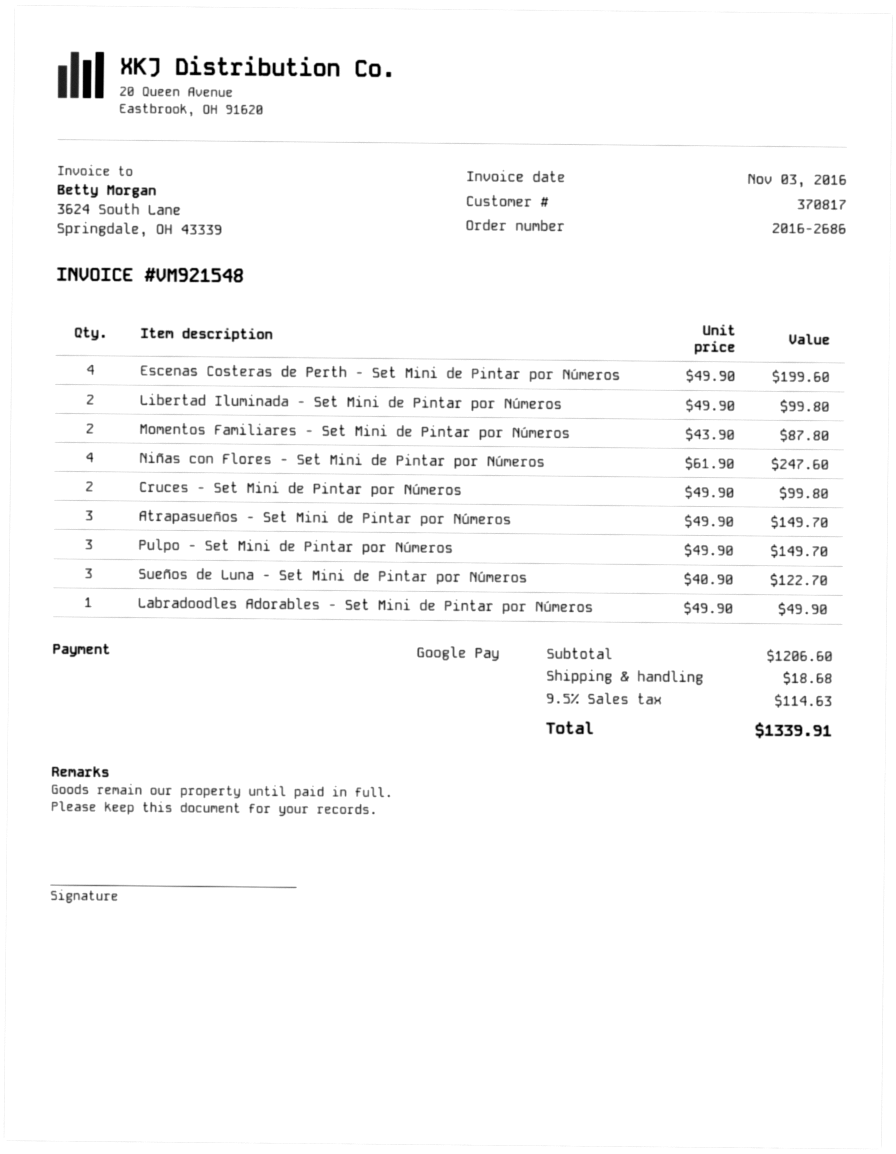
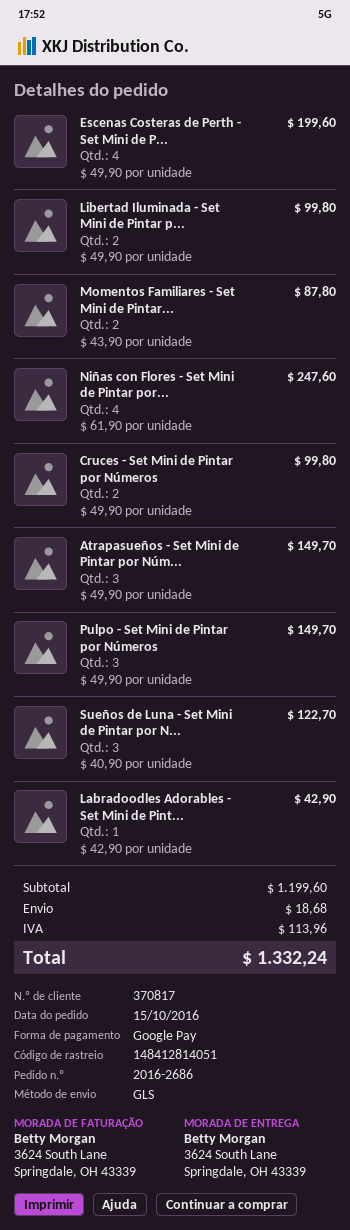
Labradoodles Adorables - Set Mini de Pintar por Números: 1 x 49.90 = 49.90 -> 1 x 42.90 = 42.90
subtotal: 1206.60 -> 1199.60
tax: 114.63 -> 113.96
total: 1339.91 -> 1332.24

